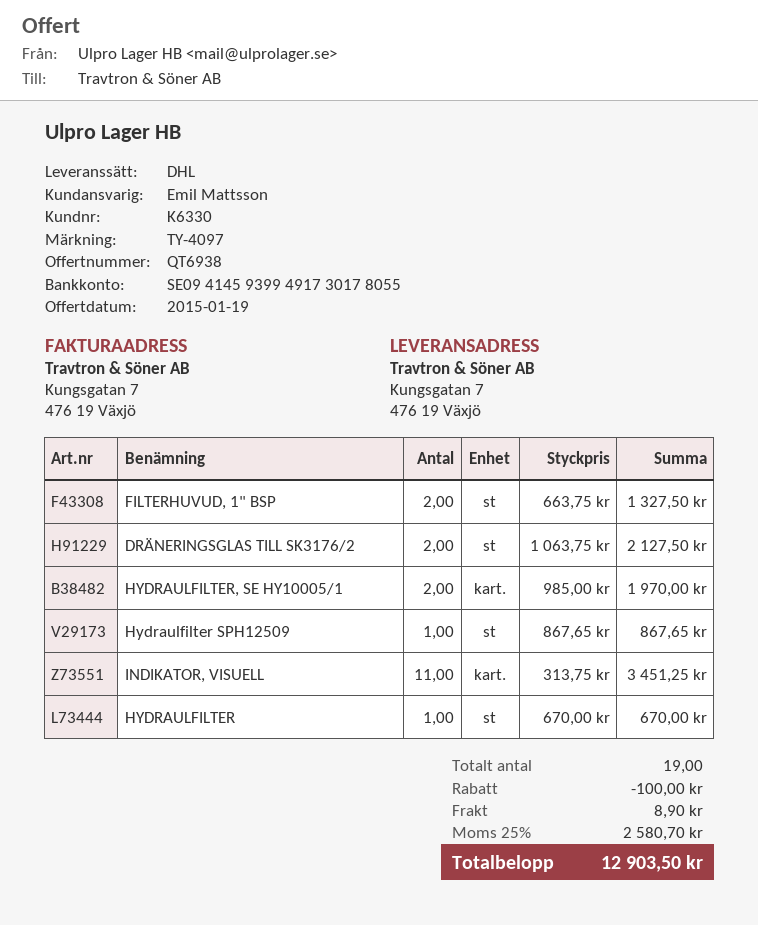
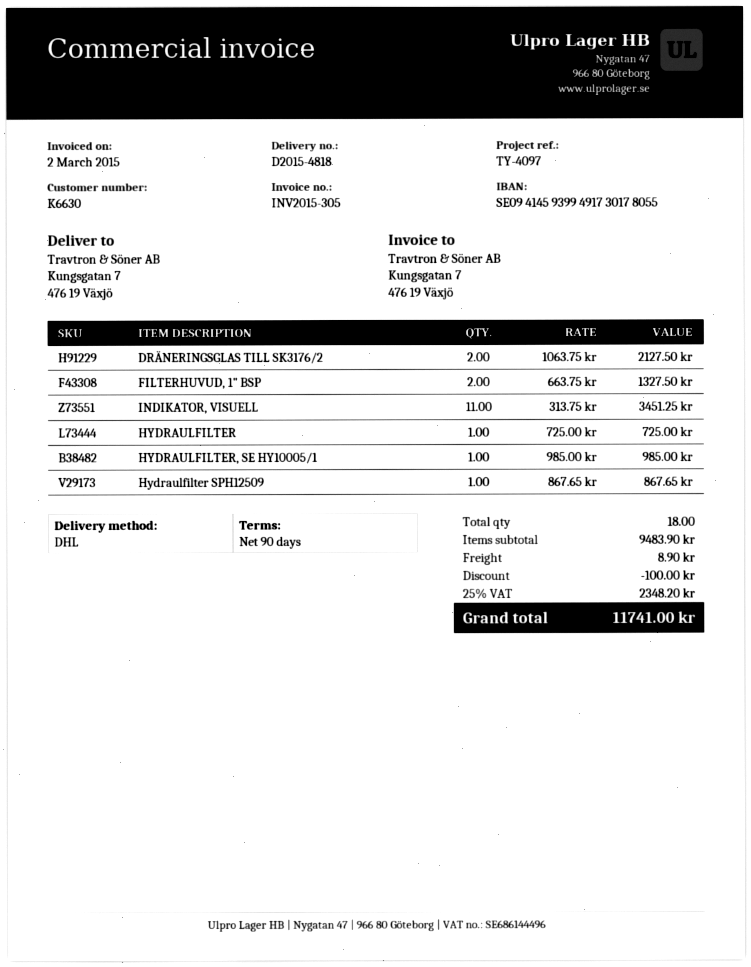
customer number: K6330 -> K6630
HYDRAULFILTER, SE HY10005/1: 2 x 985.00 = 1970.00 -> 1 x 985.00 = 985.00
HYDRAULFILTER: 1 x 670.00 = 670.00 -> 1 x 725.00 = 725.00
total quantity: 19 -> 18
tax: 25% = 2580.70 -> 25% = 2348.20
total: 12903.50 -> 11741.00

